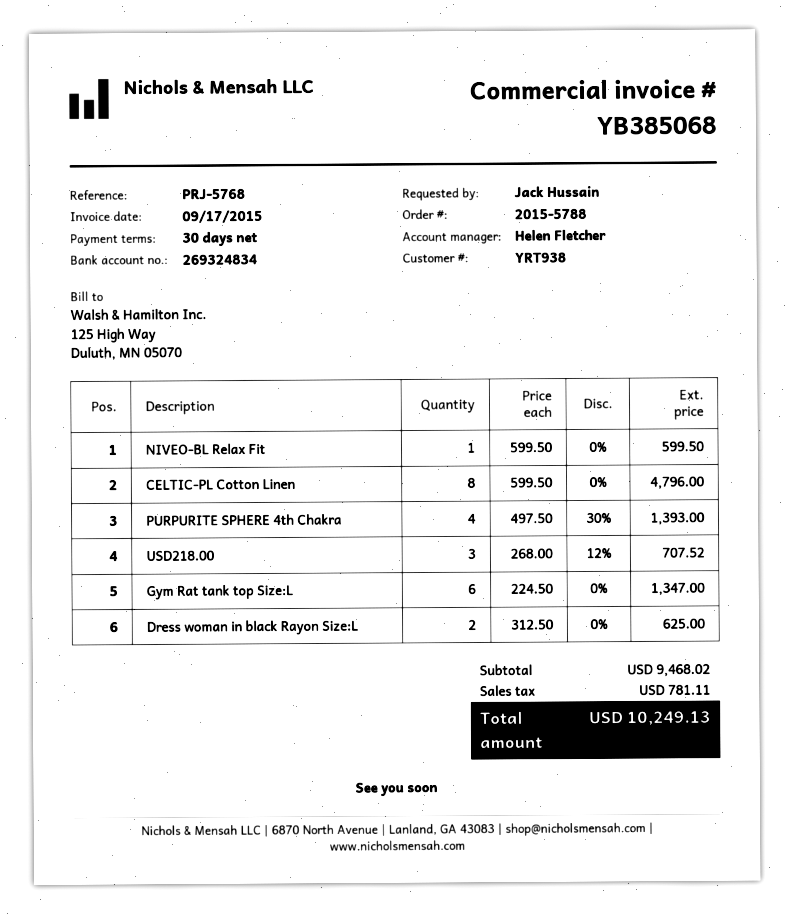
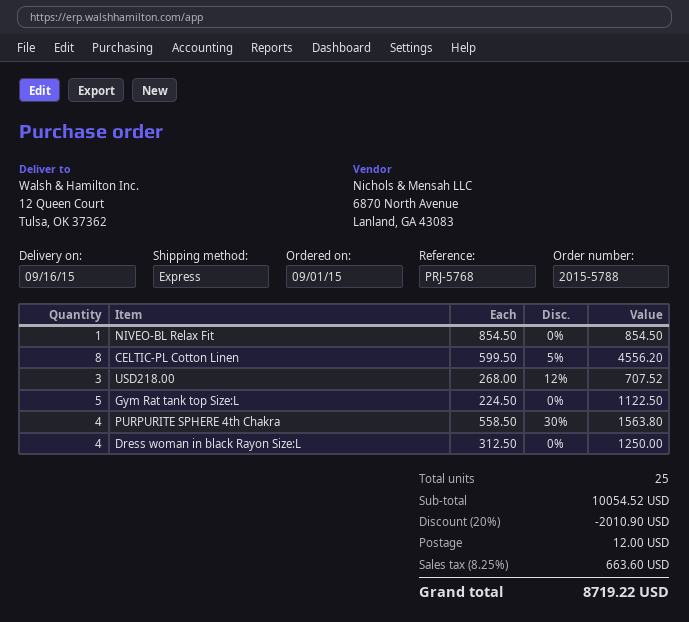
NIVEO-BL Relax Fit: 1 x 599.50 = 599.50 -> 1 x 854.50 = 854.50
CELTIC-PL Cotton Linen: 8 x 599.50 = 4796.00 -> 8 x 599.50 - 5% = 4556.20
PURPURITE SPHERE 4th Chakra: 4 x 497.50 - 30% = 1393.00 -> 4 x 558.50 - 30% = 1563.80
Gym Rat tank top Size:L: 6 x 224.50 = 1347.00 -> 5 x 224.50 = 1122.50
Dress woman in black Rayon Size:L: 2 x 312.50 = 625.00 -> 4 x 312.50 = 1250.00
subtotal: 9468.02 -> 10054.52
discount: none -> 20% = 2010.90
shipping: none -> 12.00
tax: 781.11 -> 663.60
total: 10249.13 -> 8719.22

